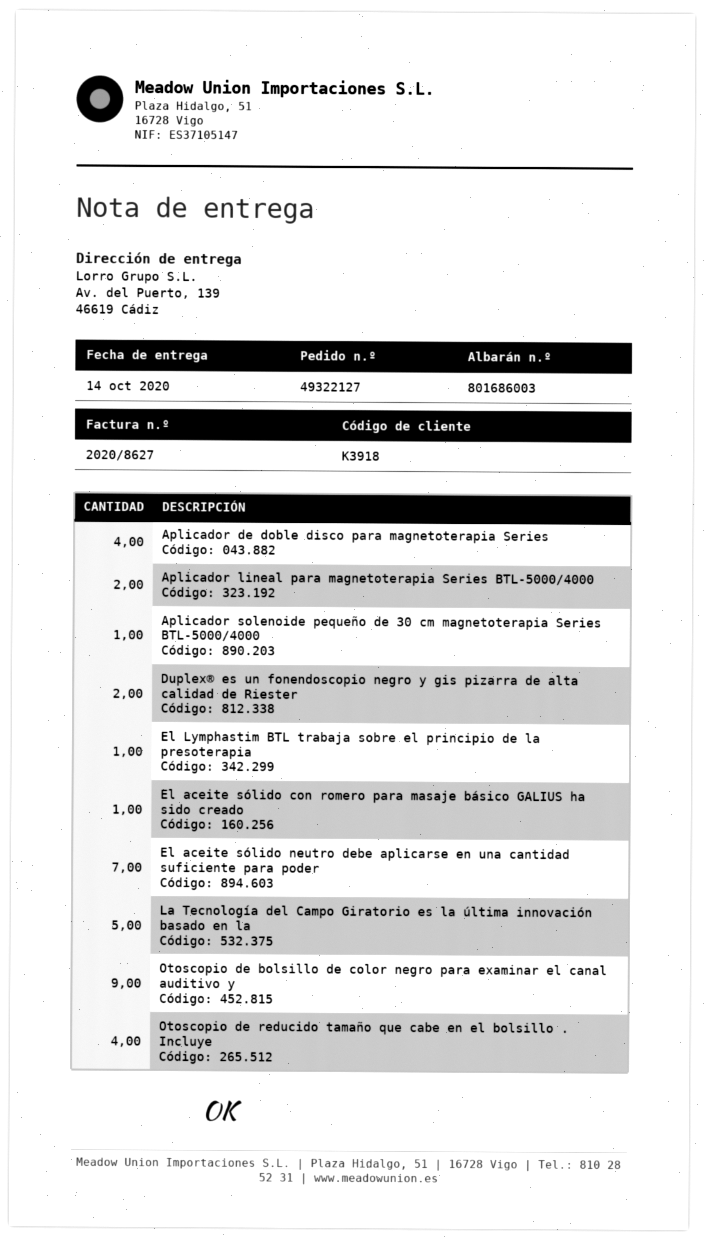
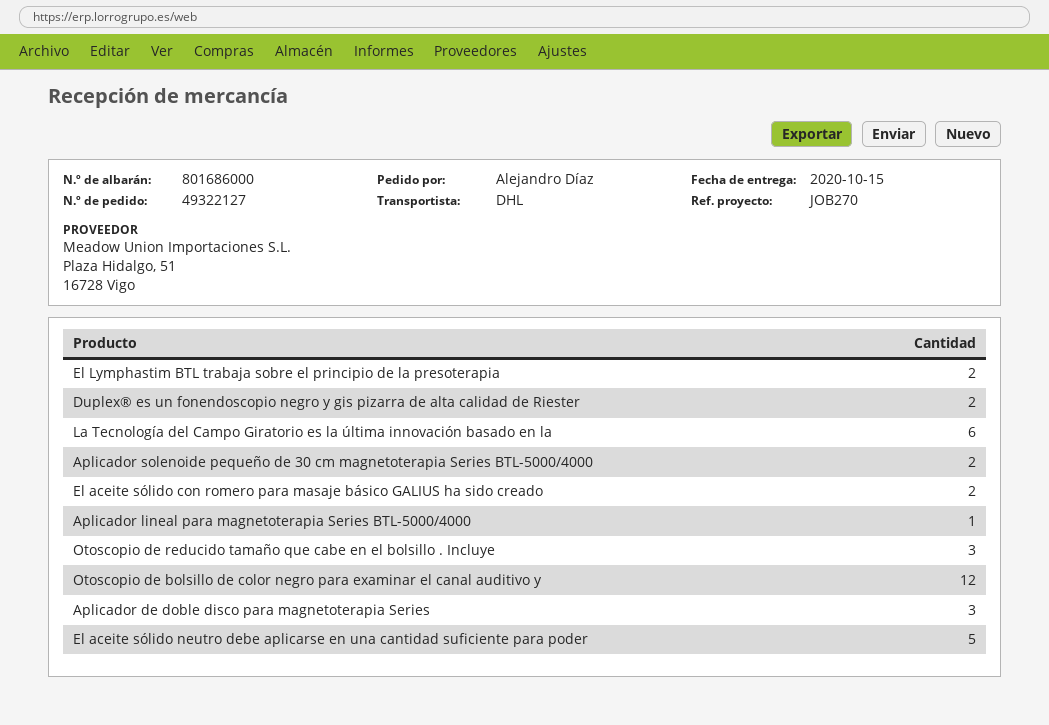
delivery note number: 801686003 -> 801686000
delivery date: 2020-10-14 -> 2020-10-15
Aplicador de doble disco para magnetoterapia Series: 4 -> 3
Aplicador lineal para magnetoterapia Series BTL-5000/4000: 2 -> 1
Aplicador solenoide pequeño de 30 cm magnetoterapia Series BTL-5000/4000: 1 -> 2
El Lymphastim BTL trabaja sobre el principio de la presoterapia: 1 -> 2
El aceite sólido con romero para masaje básico GALIUS ha sido creado: 1 -> 2
El aceite sólido neutro debe aplicarse en una cantidad suficiente para poder: 7 -> 5
La Tecnología del Campo Giratorio es la última innovación basado en la: 5 -> 6
Otoscopio de bolsillo de color negro para examinar el canal auditivo y: 9 -> 12
Otoscopio de reducido tamaño que cabe en el bolsillo . Incluye: 4 -> 3

